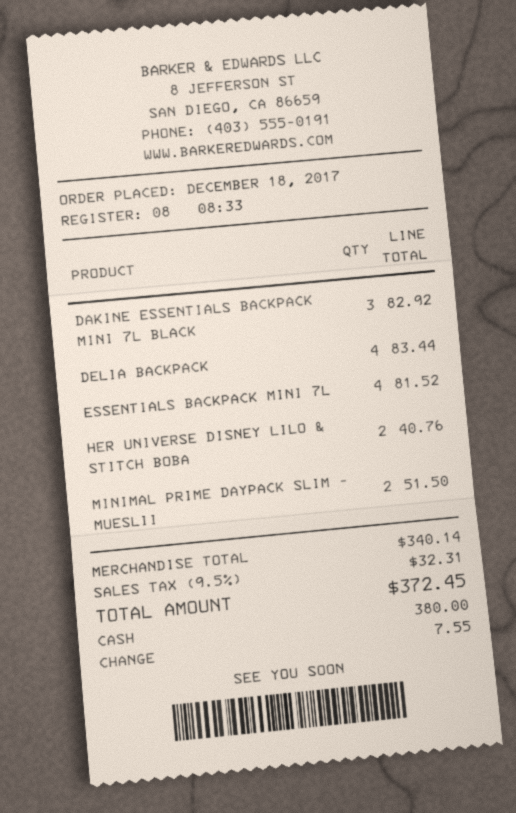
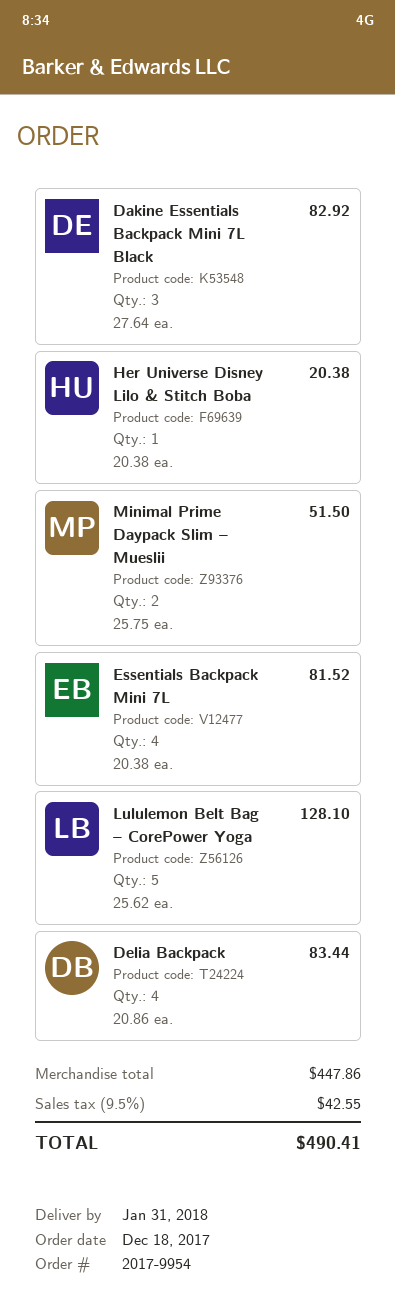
HER UNIVERSE DISNEY LILO & STITCH BOBA: 2 for 40.76 -> 1 for 20.38
Lululemon Belt Bag – CorePower Yoga: none -> 5 for 128.10
subtotal: 340.14 -> 447.86
tax: 9.5% = 32.31 -> 9.5% = 42.55
total: 372.45 -> 490.41

